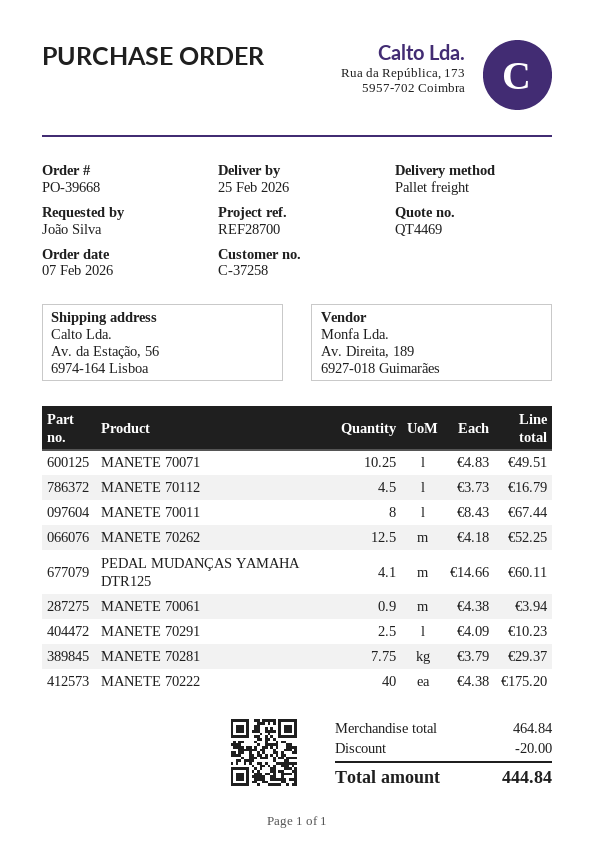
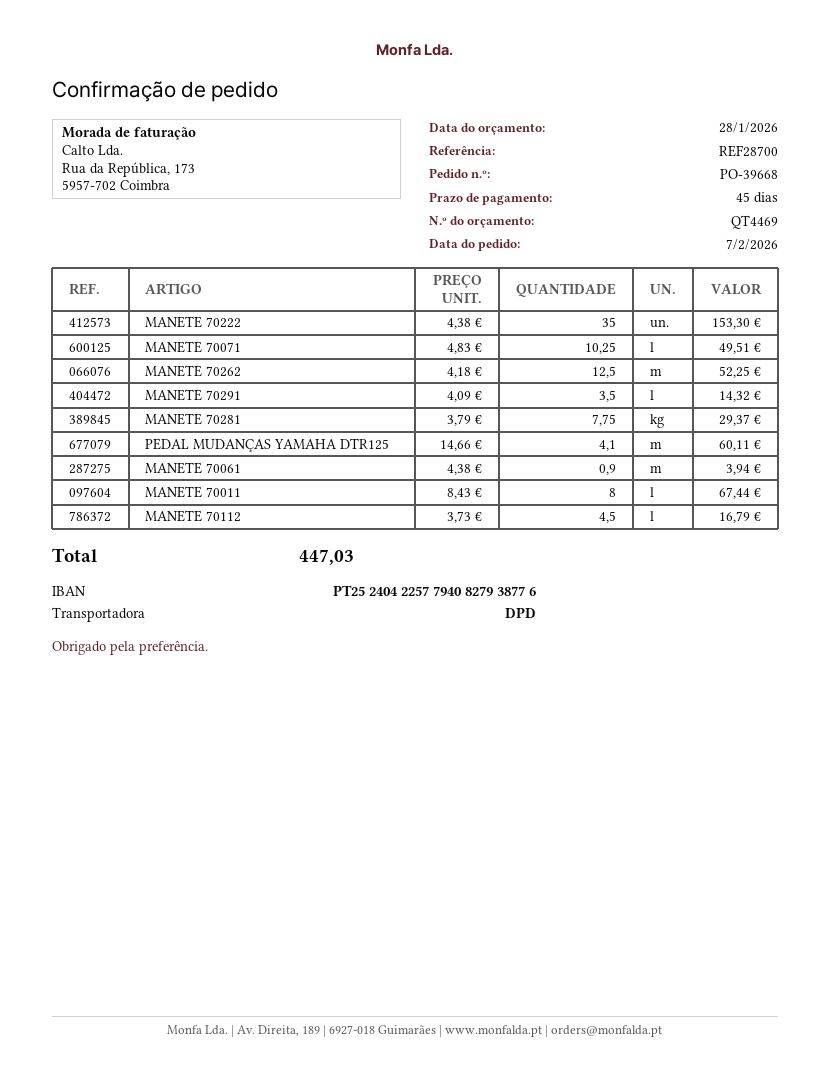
shipping method: pallet freight -> DPD
MANETE 70291: 2.5 x 4.09 = 10.23 -> 3.5 x 4.09 = 14.32
MANETE 70222: 40 x 4.38 = 175.20 -> 35 x 4.38 = 153.30
discount: 20.00 -> none
total: 444.84 -> 447.03

